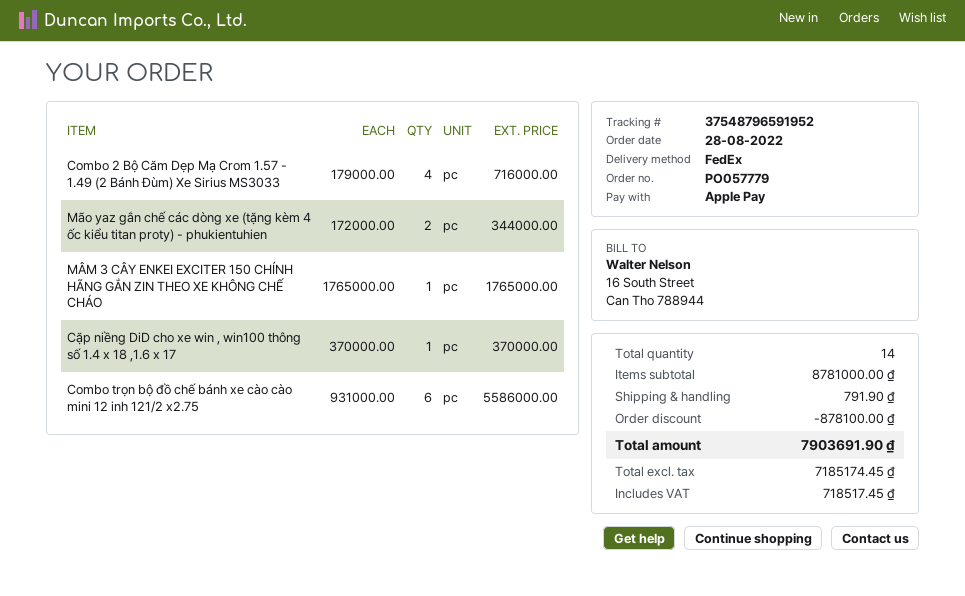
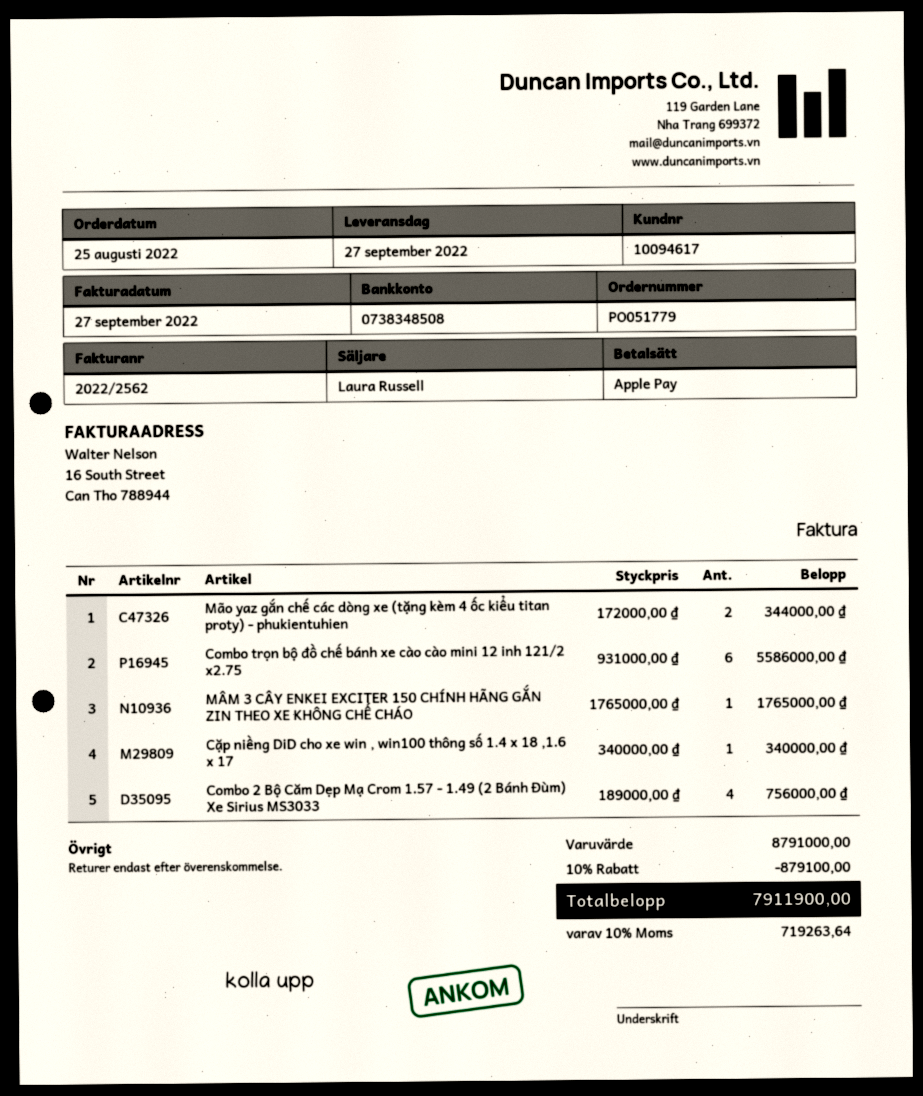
order number: PO057779 -> PO051779
order date: 2022-08-28 -> 2022-08-25
Combo 2 Bộ Căm Dẹp Mạ Crom 1.57 - 1.49 (2 Bánh Đùm) Xe Sirius MS3033: 4 x 179000.00 = 716000.00 -> 4 x 189000.00 = 756000.00
Cặp niềng DiD cho xe win , win100 thông số 1.4 x 18 ,1.6 x 17: 1 x 370000.00 = 370000.00 -> 1 x 340000.00 = 340000.00
subtotal: 8781000.00 -> 8791000.00
discount: 878100.00 -> 879100.00
shipping: 791.90 -> none
tax: 718517.45 -> 719263.64
total: 7903691.90 -> 7911900.00

